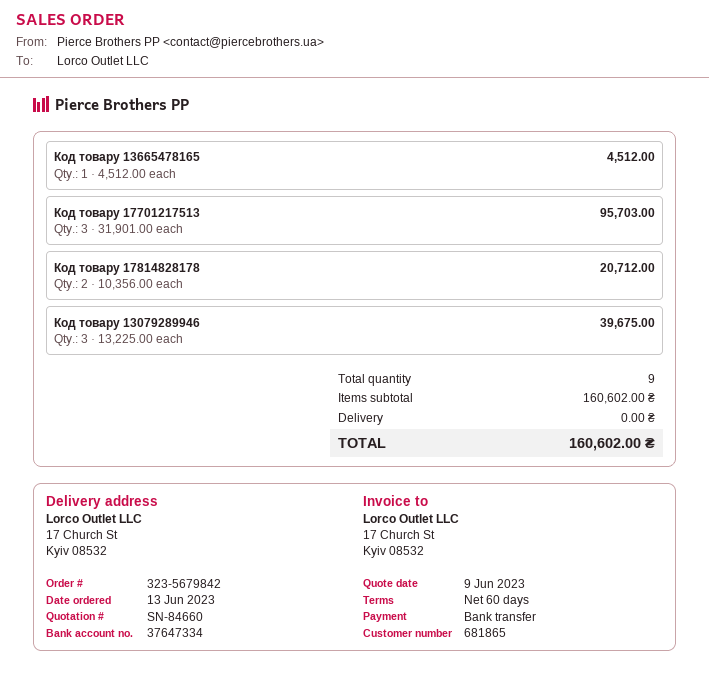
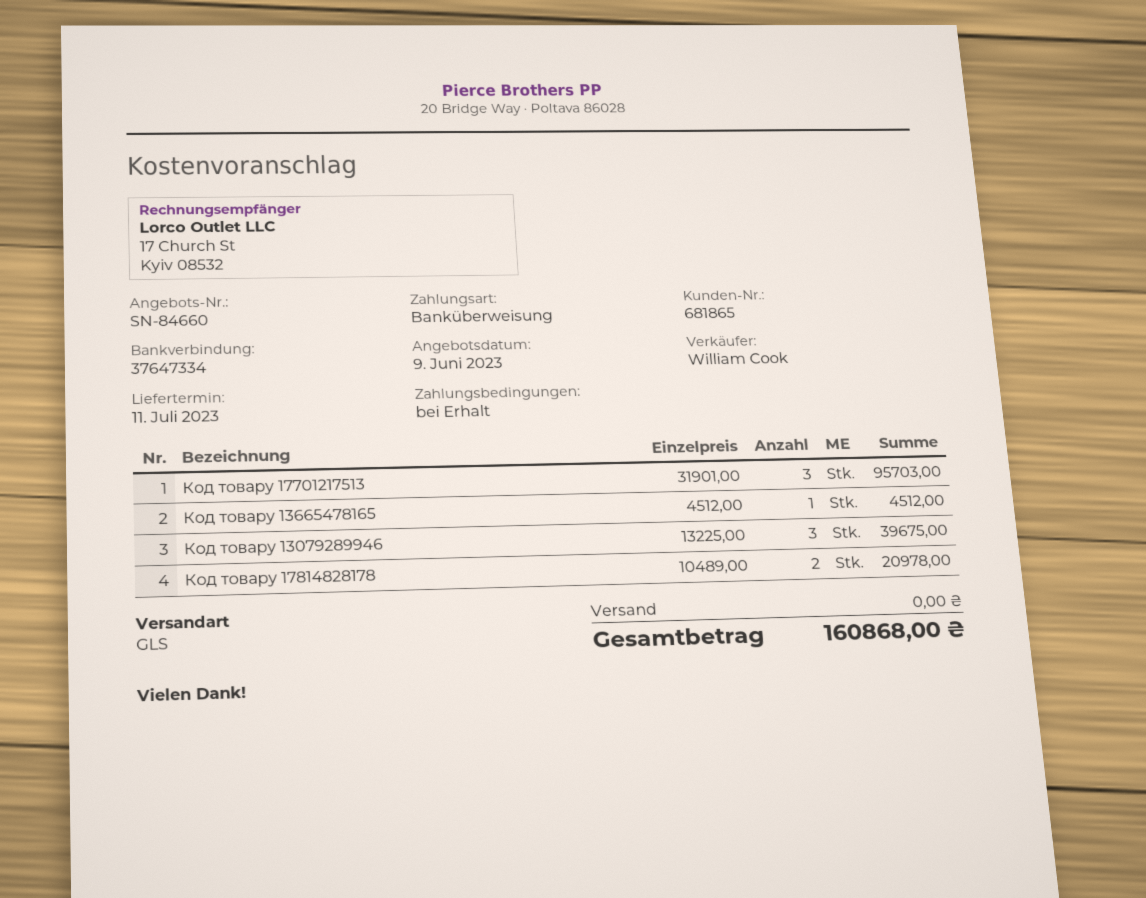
payment terms: 60 days -> on receipt
Код товару 17814828178: 2 x 10356.00 = 20712.00 -> 2 x 10489.00 = 20978.00
total: 160602.00 -> 160868.00

